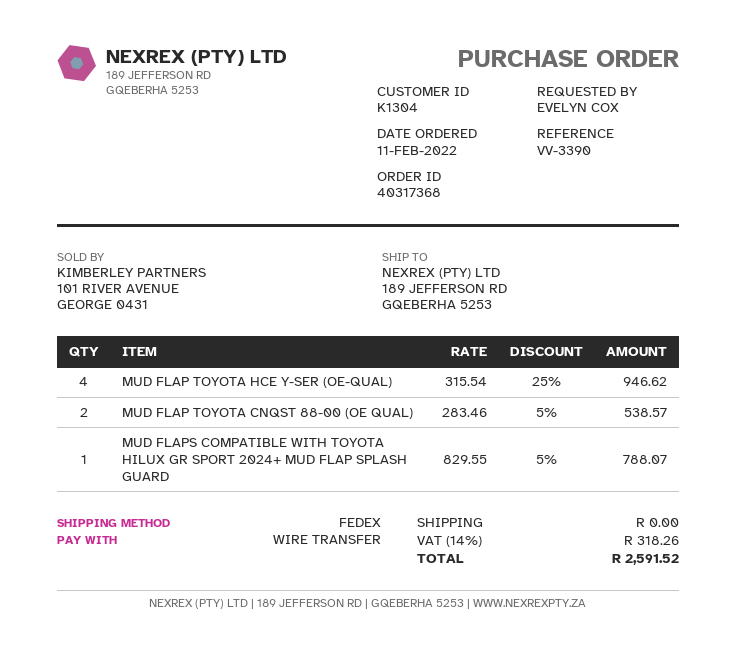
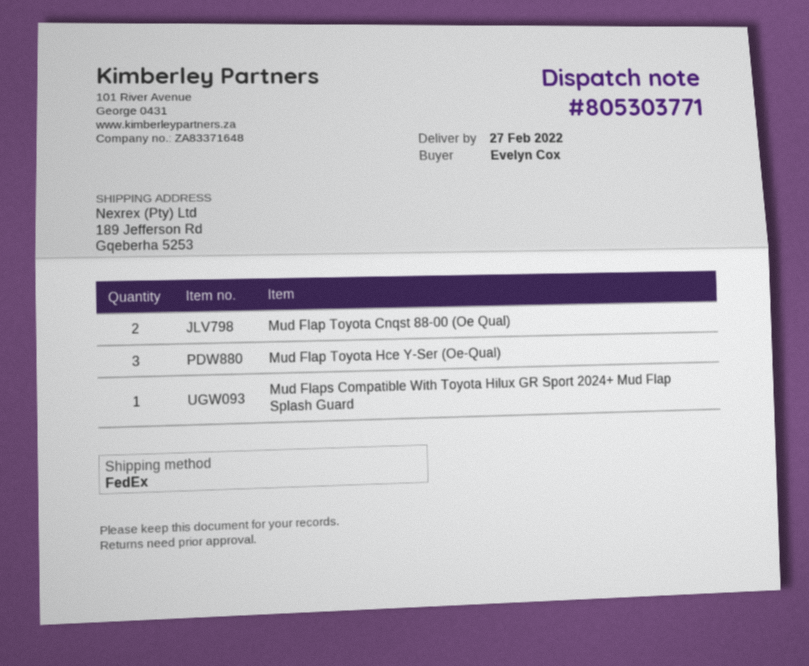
MUD FLAP TOYOTA HCE Y-SER (OE-QUAL): 4 -> 3

